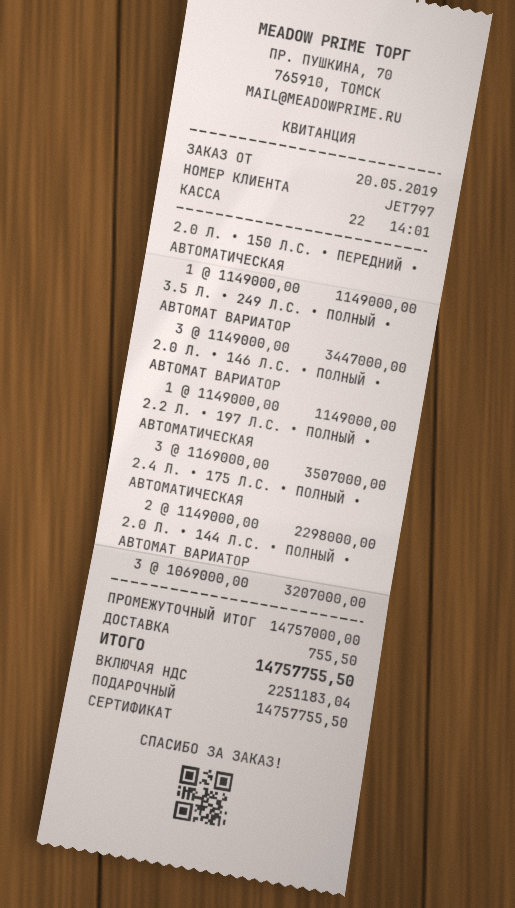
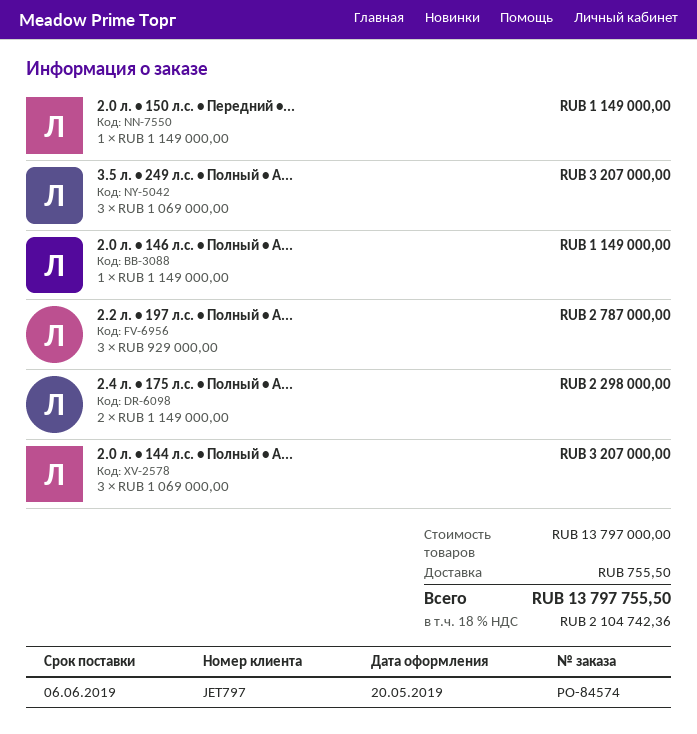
3.5 Л. • 249 Л.С. • ПОЛНЫЙ • АВТОМАТ ВАРИАТОР: 3 x 1149000.00 = 3447000.00 -> 3 x 1069000.00 = 3207000.00
2.2 Л. • 197 Л.С. • ПОЛНЫЙ • АВТОМАТИЧЕСКАЯ: 3 x 1169000.00 = 3507000.00 -> 3 x 929000.00 = 2787000.00
subtotal: 14757000.00 -> 13797000.00
tax: 2251183.04 -> 2104742.36
total: 14757755.50 -> 13797755.50

